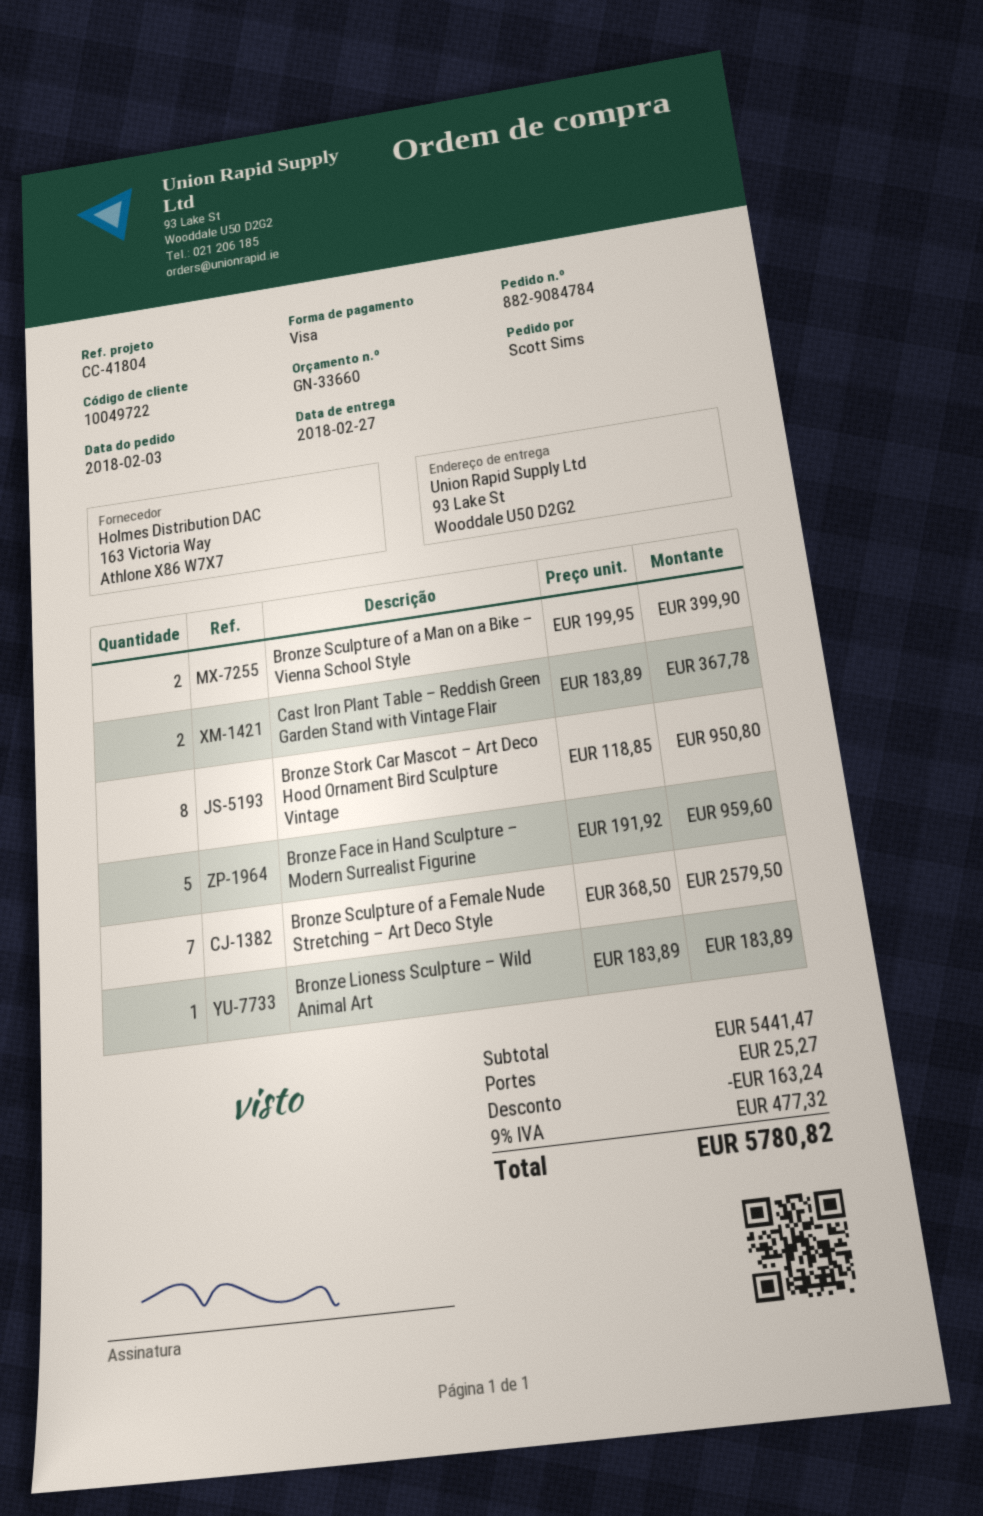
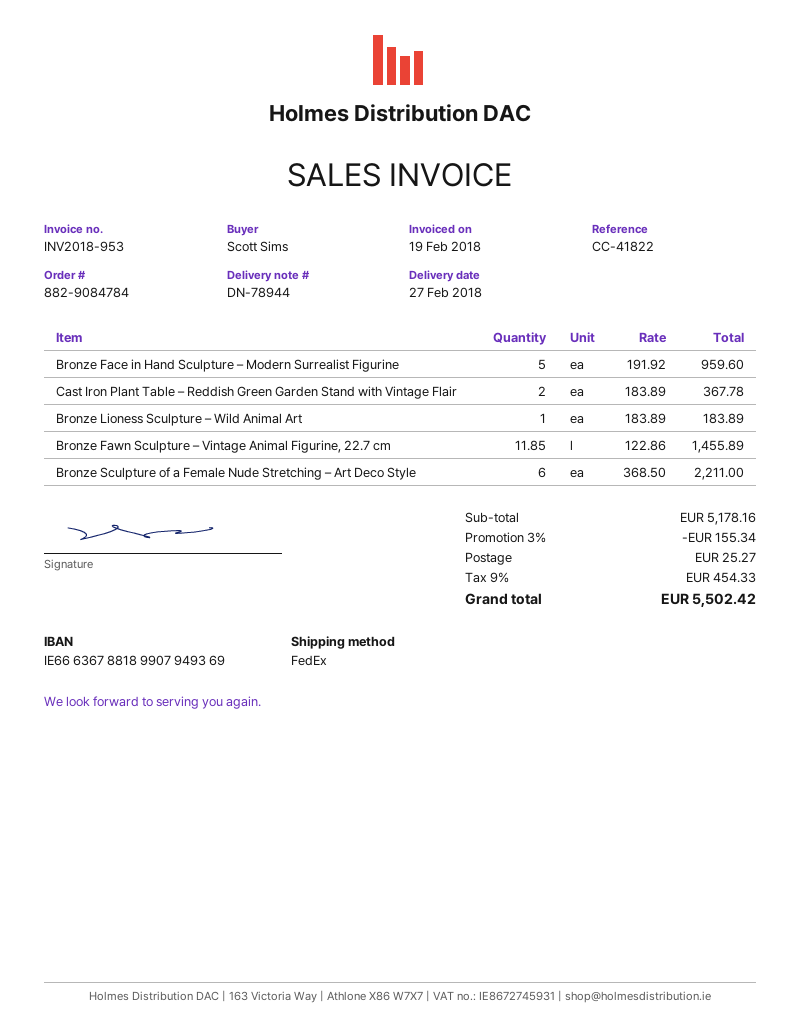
reference: CC-41804 -> CC-41822
Bronze Sculpture of a Man on a Bike – Vienna School Style: 2 x 199.95 = 399.90 -> none
Bronze Stork Car Mascot – Art Deco Hood Ornament Bird Sculpture Vintage: 8 x 118.85 = 950.80 -> none
Bronze Sculpture of a Female Nude Stretching – Art Deco Style: 7 x 368.50 = 2579.50 -> 6 x 368.50 = 2211.00
Bronze Fawn Sculpture – Vintage Animal Figurine, 22.7 cm: none -> 11.85 x 122.86 = 1455.89
subtotal: 5441.47 -> 5178.16
discount: 163.24 -> 155.34
tax: 9% = 477.32 -> 9% = 454.33
total: 5780.82 -> 5502.42

